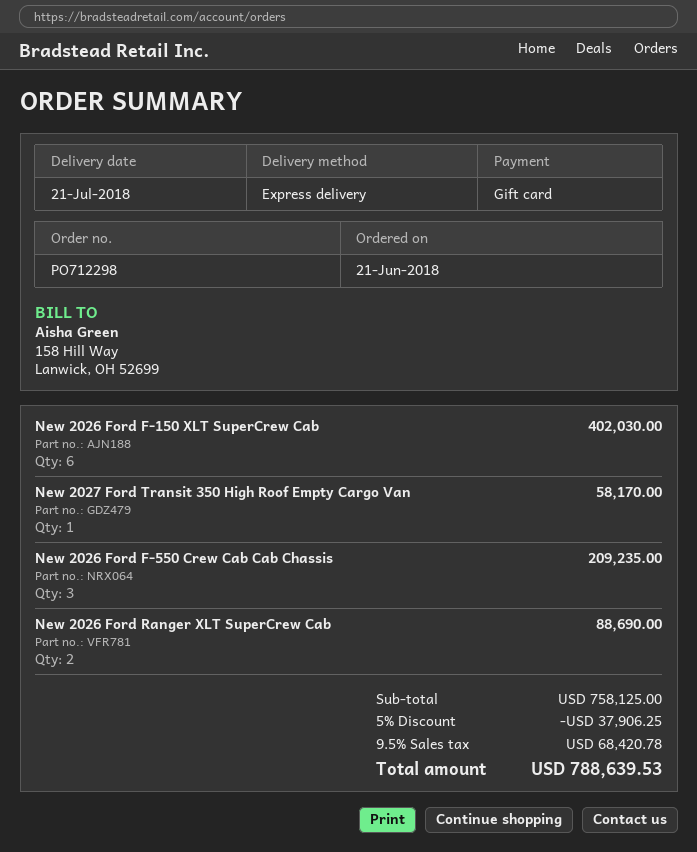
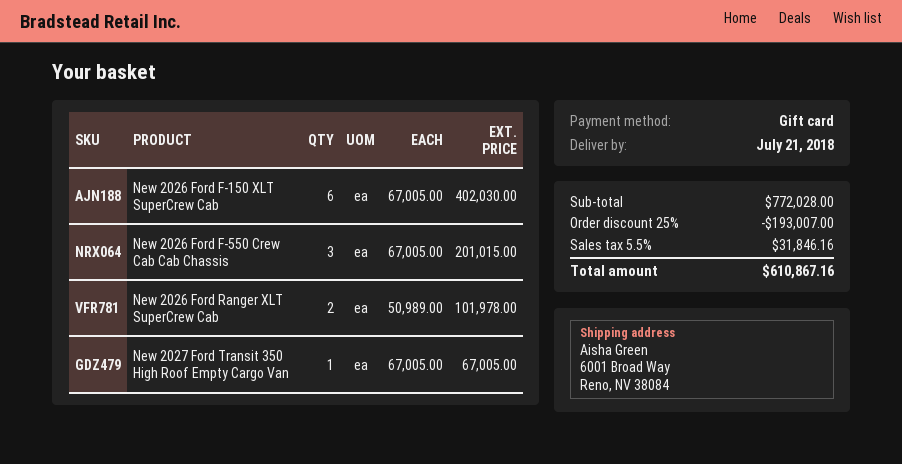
New 2027 Ford Transit 350 High Roof Empty Cargo Van: 1 for 58170.00 -> 1 for 67005.00
New 2026 Ford F-550 Crew Cab Cab Chassis: 3 for 209235.00 -> 3 for 201015.00
New 2026 Ford Ranger XLT SuperCrew Cab: 2 for 88690.00 -> 2 for 101978.00
subtotal: 758125.00 -> 772028.00
discount: 5% = 37906.25 -> 25% = 193007.00
tax: 9.5% = 68420.78 -> 5.5% = 31846.16
total: 788639.53 -> 610867.16

